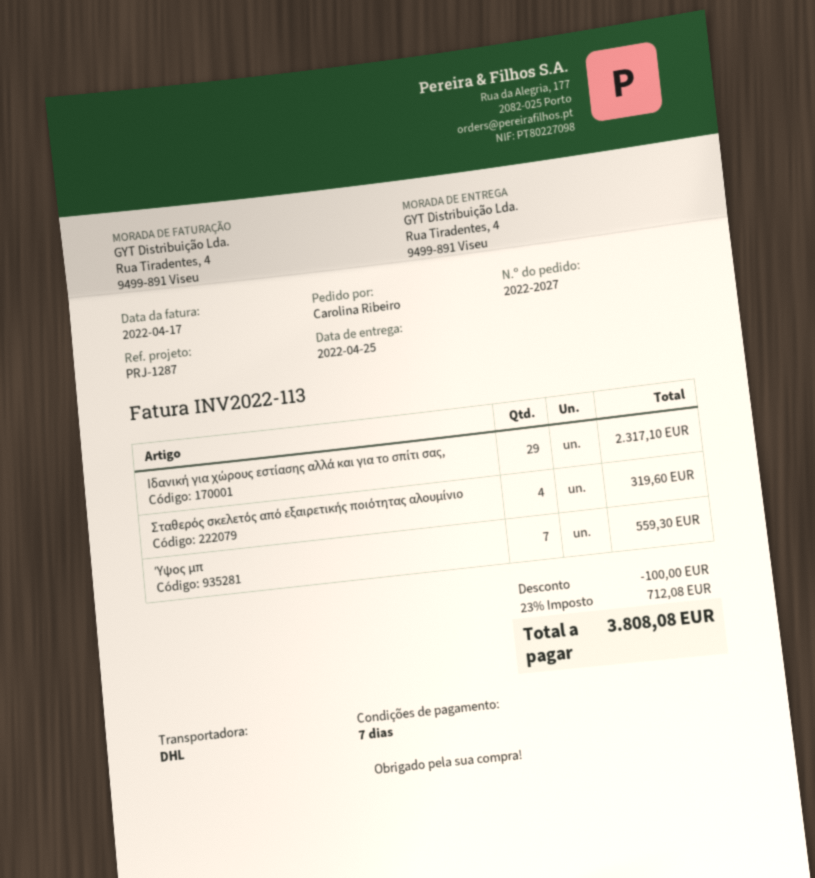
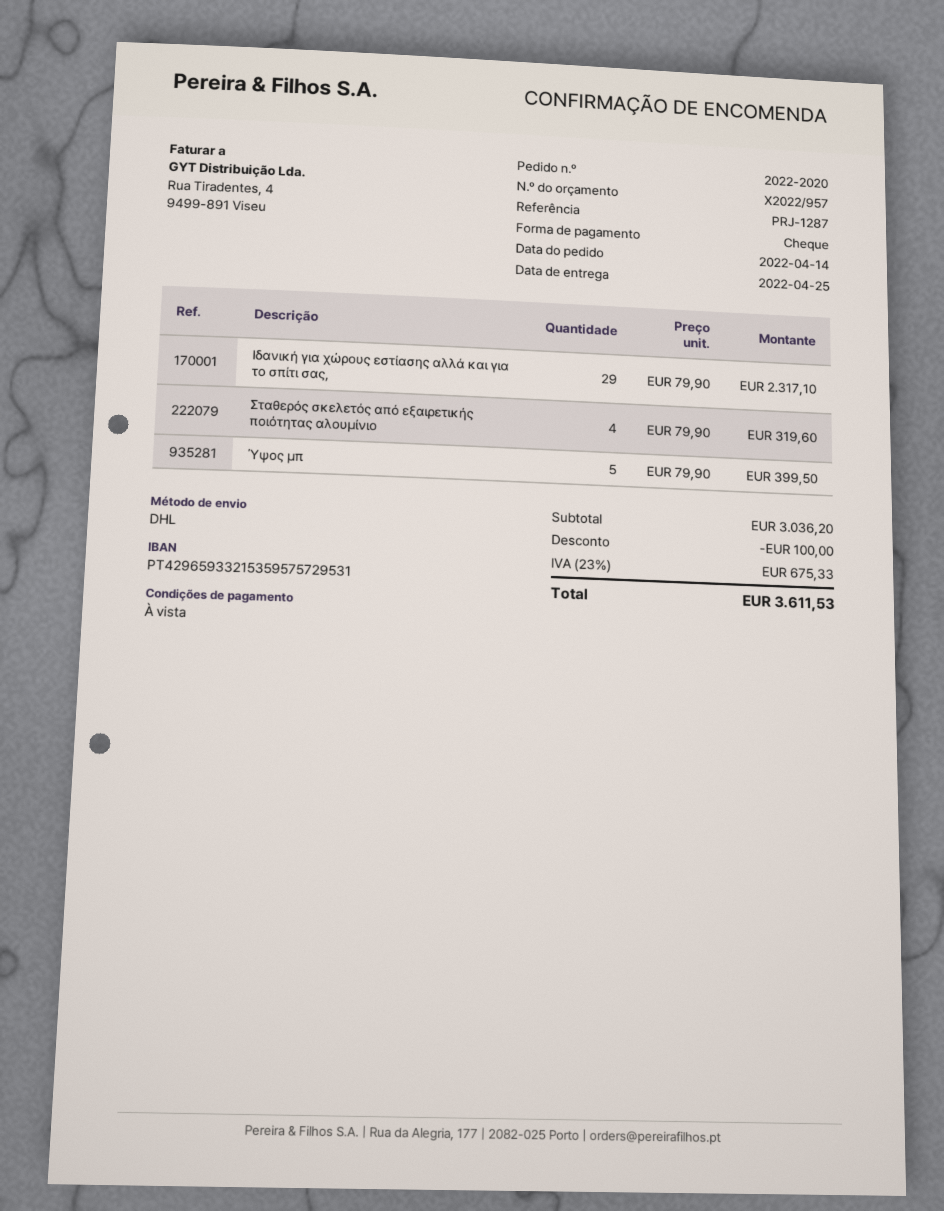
order number: 2022-2027 -> 2022-2020
payment terms: 7 days -> on receipt
Ύψος μπ: 7 for 559.30 -> 5 for 399.50
tax: 23% = 712.08 -> 23% = 675.33
total: 3808.08 -> 3611.53

